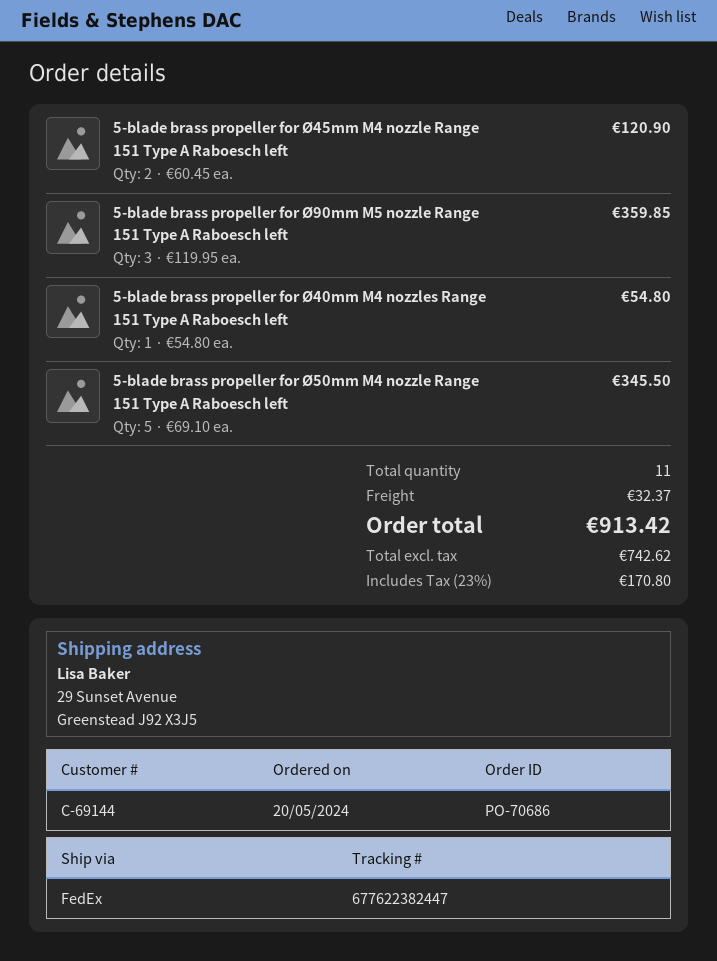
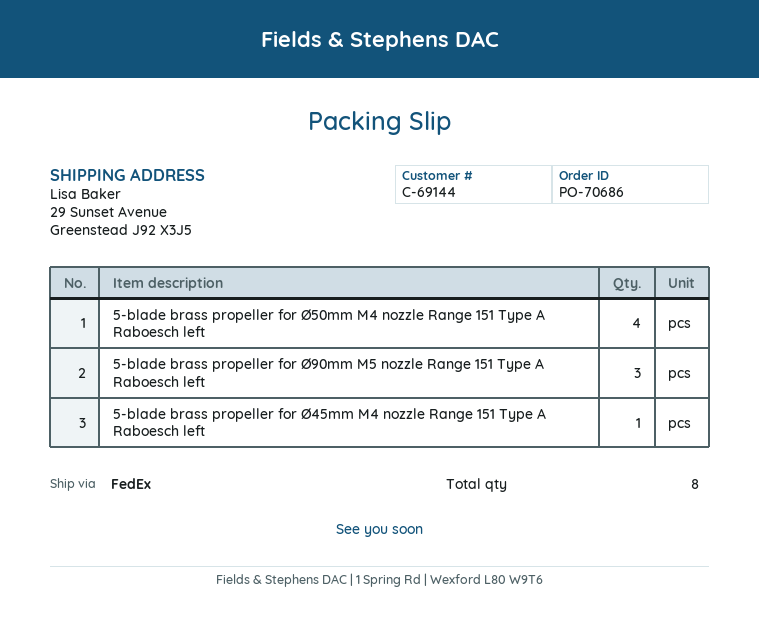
5-blade brass propeller for Ø45mm M4 nozzle Range 151 Type A Raboesch left: 2 -> 1
5-blade brass propeller for Ø40mm M4 nozzles Range 151 Type A Raboesch left: 1 -> none
5-blade brass propeller for Ø50mm M4 nozzle Range 151 Type A Raboesch left: 5 -> 4
total quantity: 11 -> 8

